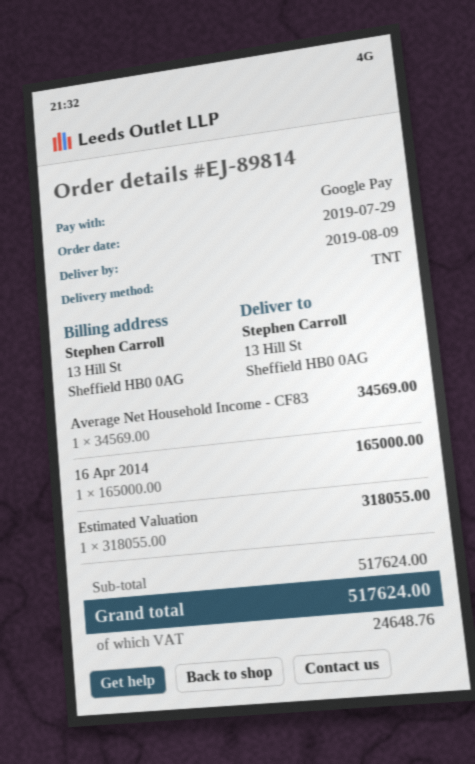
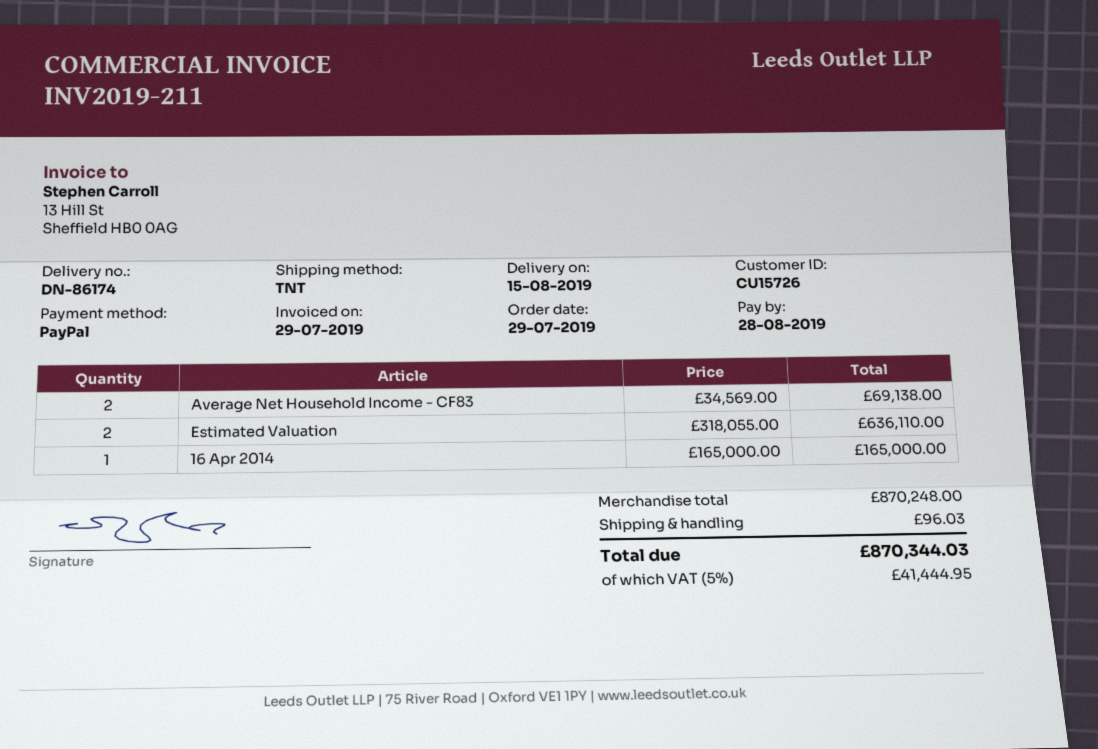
delivery date: 2019-08-09 -> 2019-08-15
payment method: Google Pay -> PayPal
Average Net Household Income - CF83: 1 x 34569.00 = 34569.00 -> 2 x 34569.00 = 69138.00
Estimated Valuation: 1 x 318055.00 = 318055.00 -> 2 x 318055.00 = 636110.00
subtotal: 517624.00 -> 870248.00
shipping: none -> 96.03
tax: 24648.76 -> 41444.95
total: 517624.00 -> 870344.03

